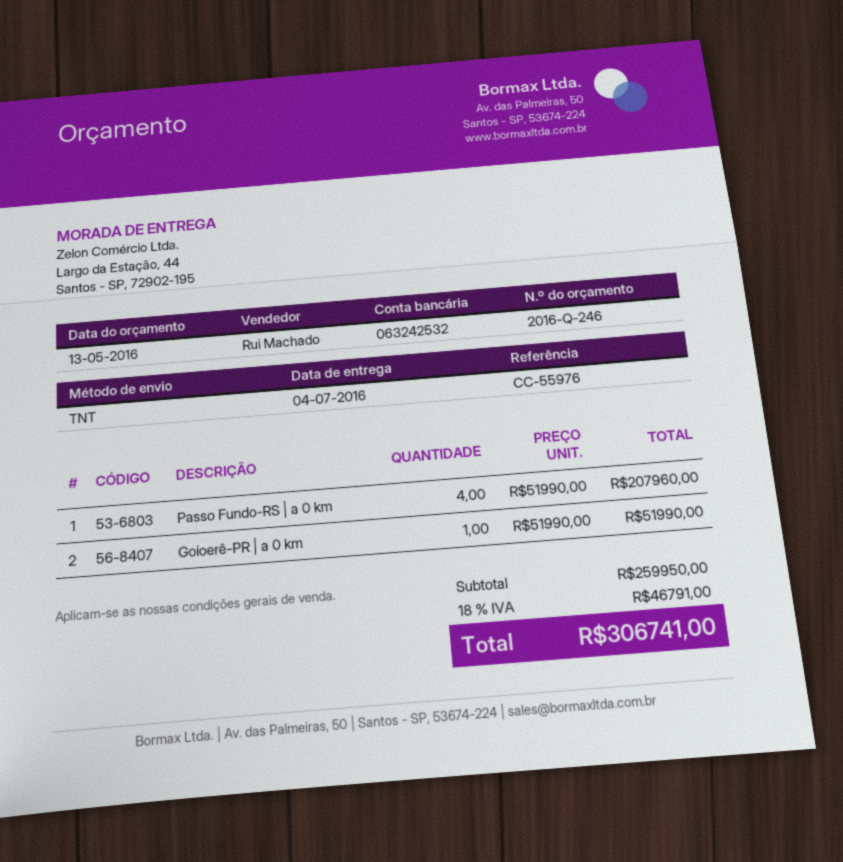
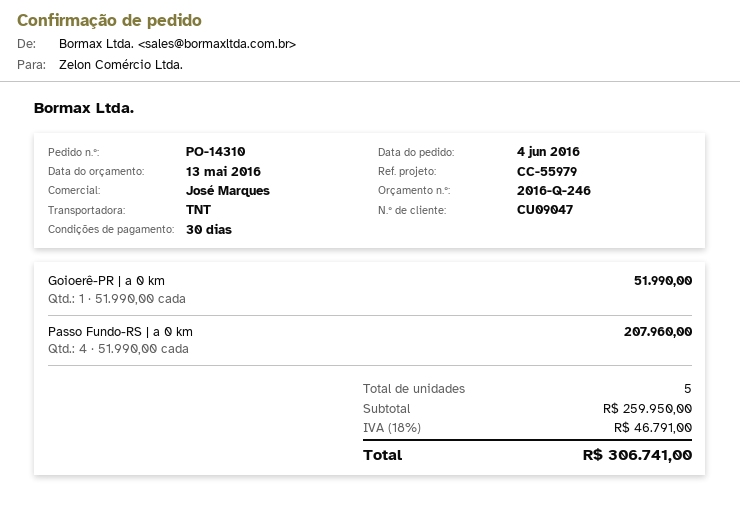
reference: CC-55976 -> CC-55979
sales rep: Rui Machado -> José Marques

